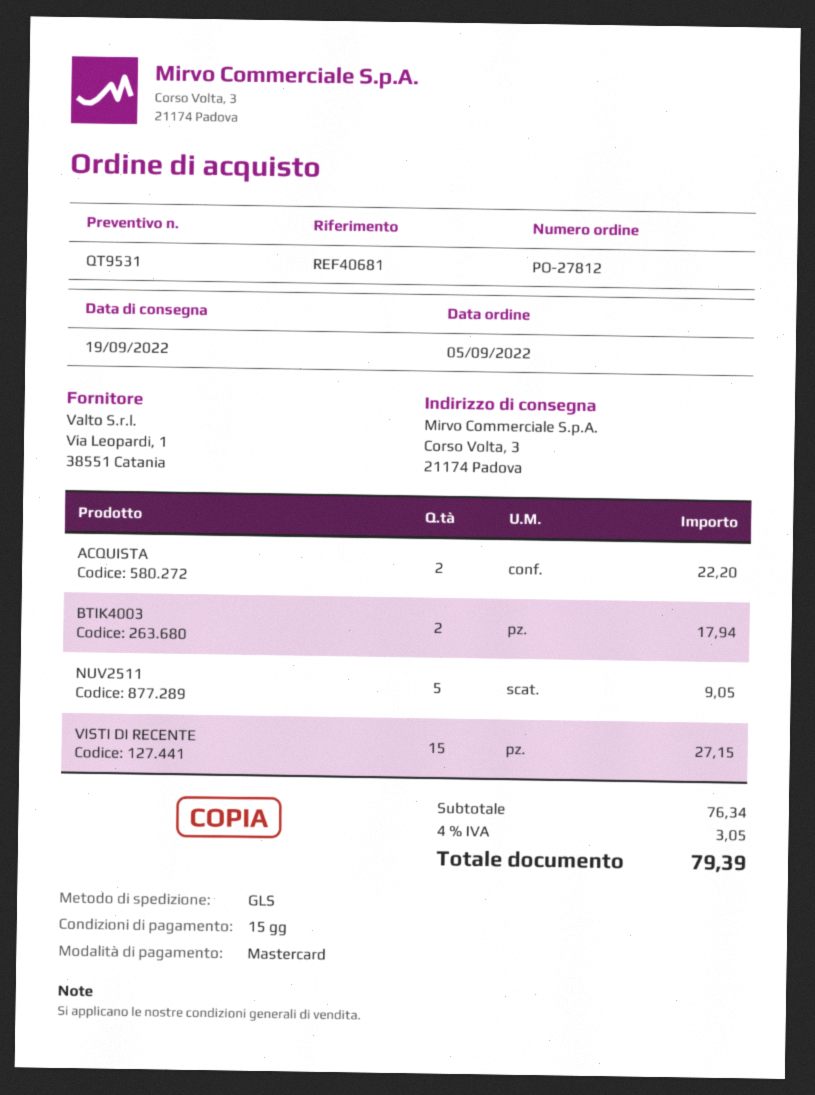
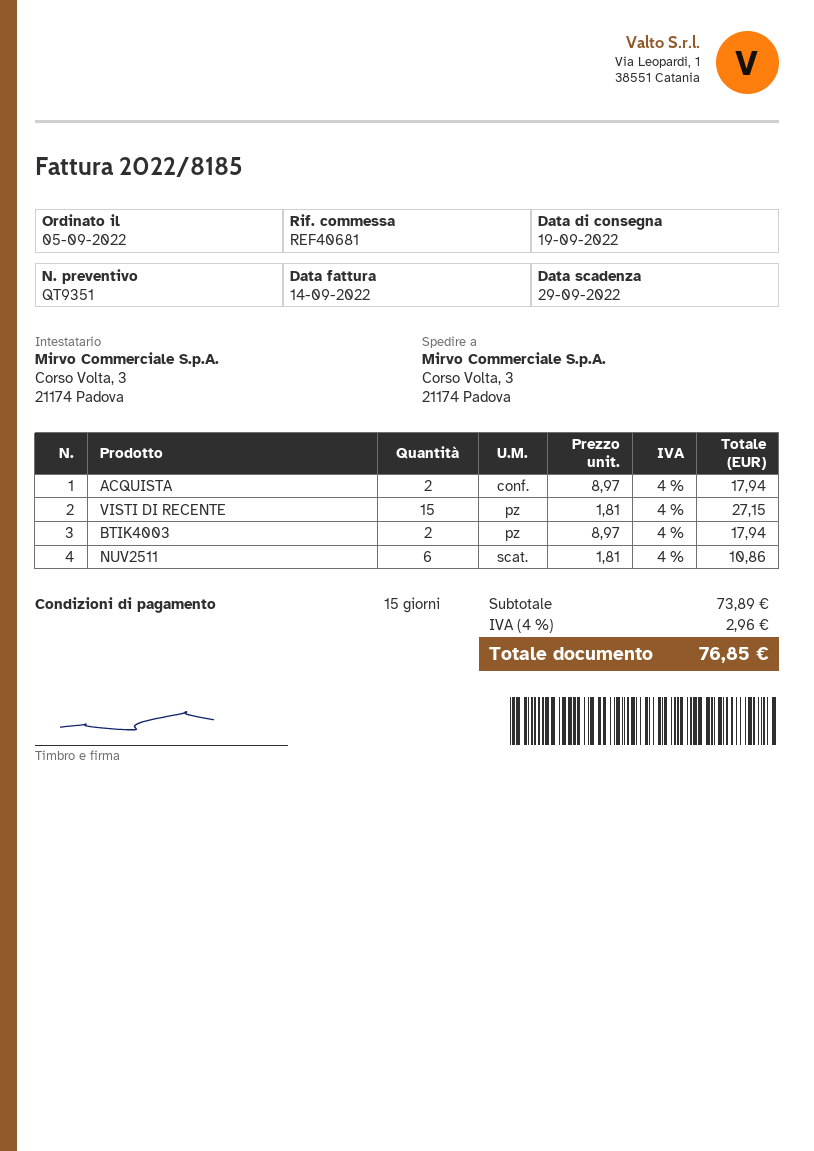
quote number: QT9531 -> QT9351
ACQUISTA: 2 for 22.20 -> 2 for 17.94
NUV2511: 5 for 9.05 -> 6 for 10.86
subtotal: 76.34 -> 73.89
tax: 4% = 3.05 -> 4% = 2.96
total: 79.39 -> 76.85

